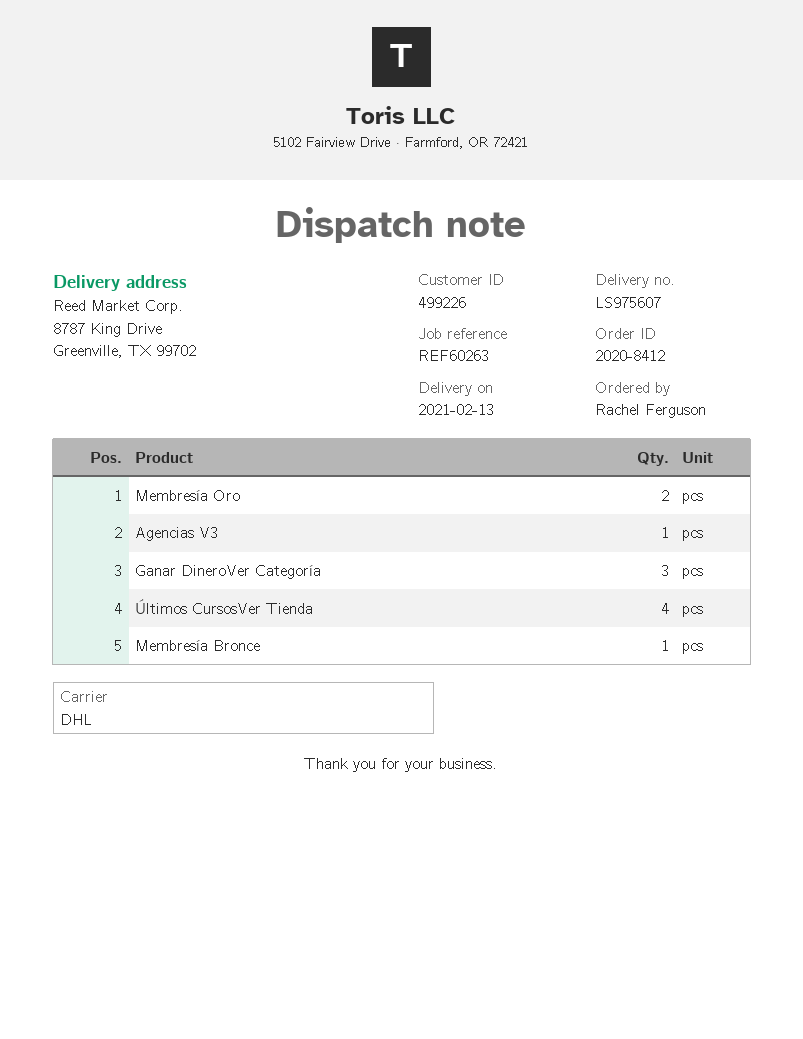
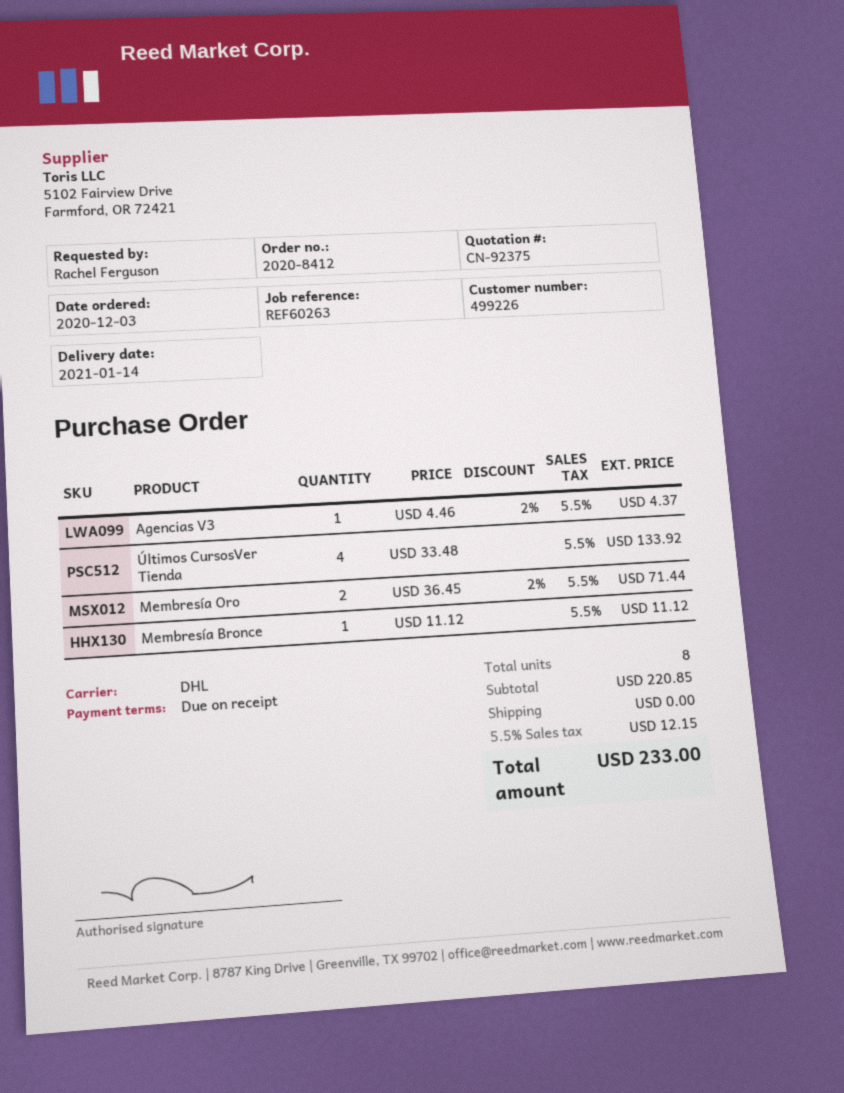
delivery date: 2021-02-13 -> 2021-01-14
Ganar DineroVer Categoría: 3 -> none

